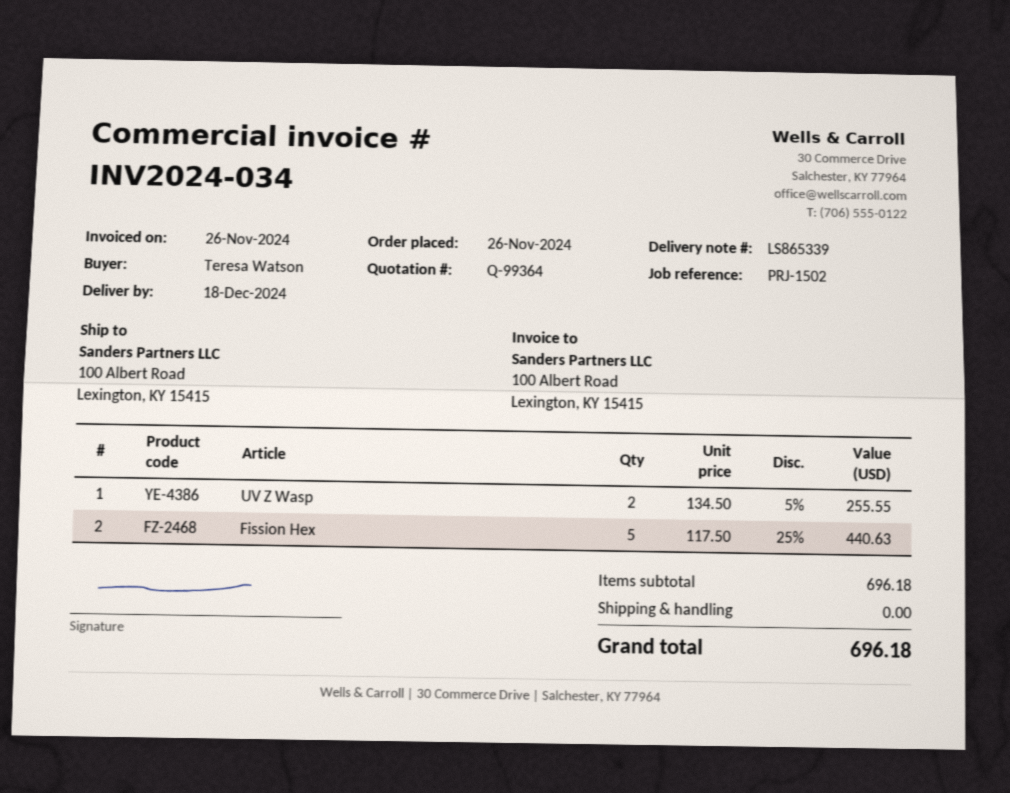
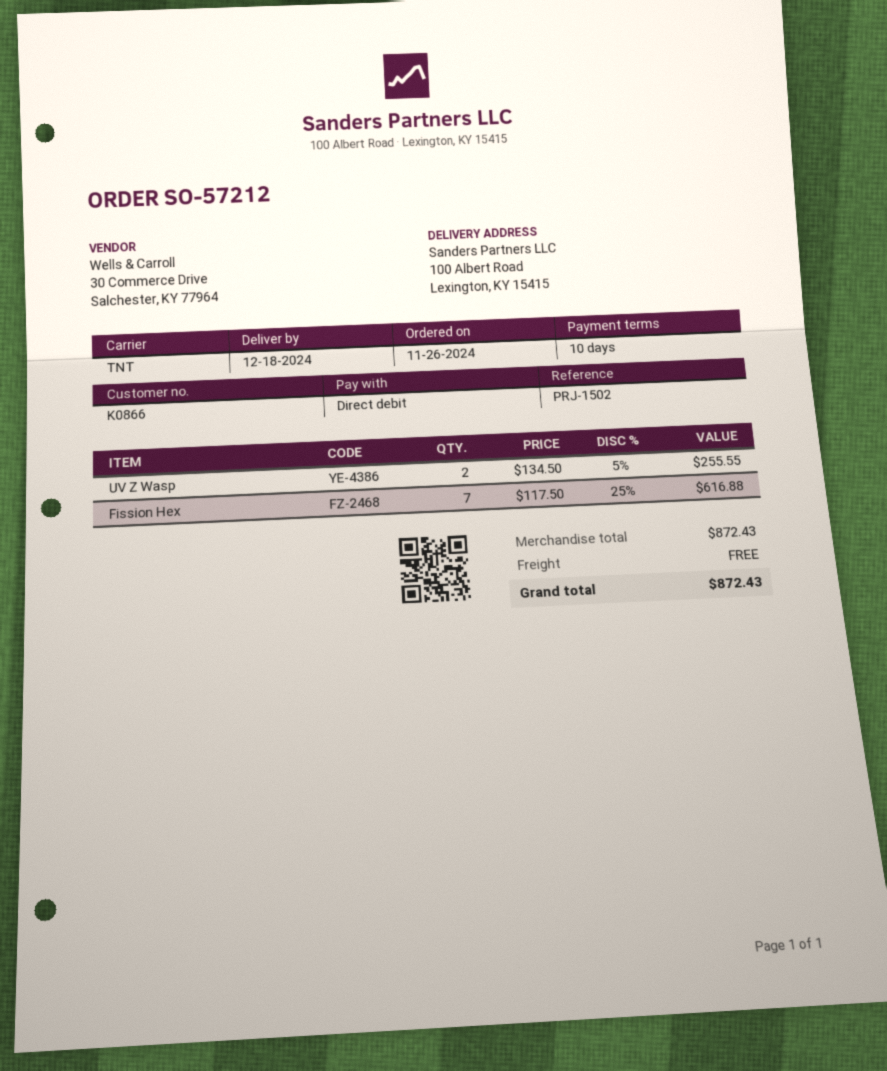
Fission Hex: 5 x 117.50 - 25% = 440.63 -> 7 x 117.50 - 25% = 616.88
subtotal: 696.18 -> 872.43
total: 696.18 -> 872.43

